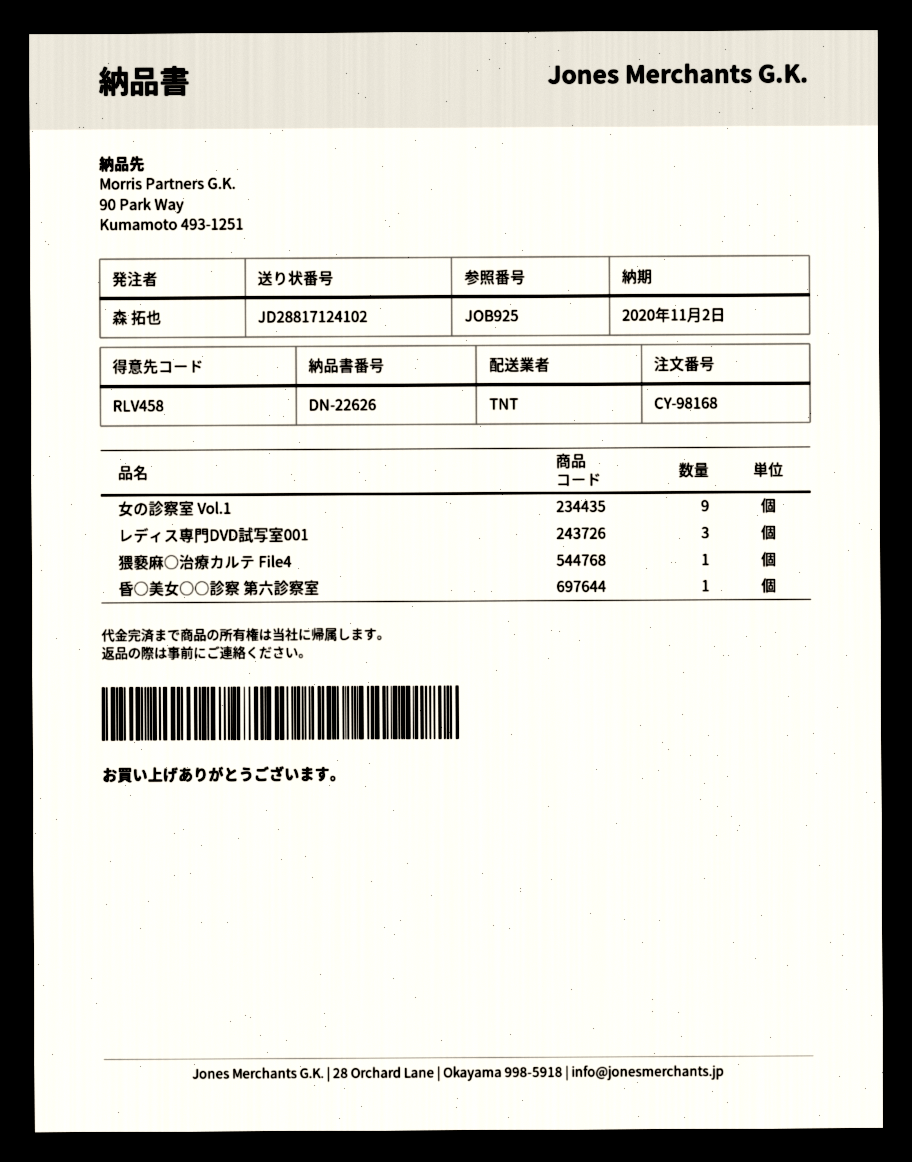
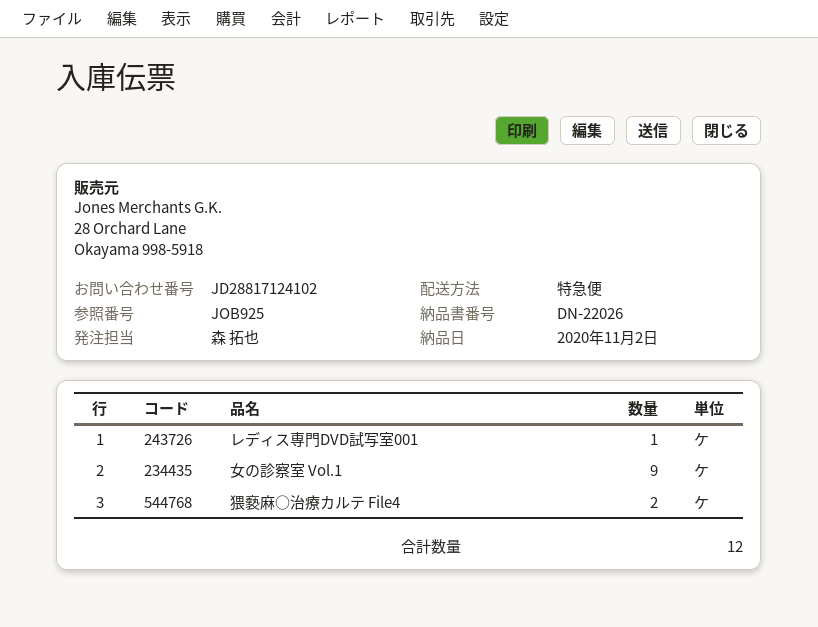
delivery note number: DN-22626 -> DN-22026
shipping method: TNT -> express
レディス専門DVD試写室001: 3 -> 1
猥褻麻○治療カルテ File4: 1 -> 2
昏○美女○○診察 第六診察室: 1 -> none

